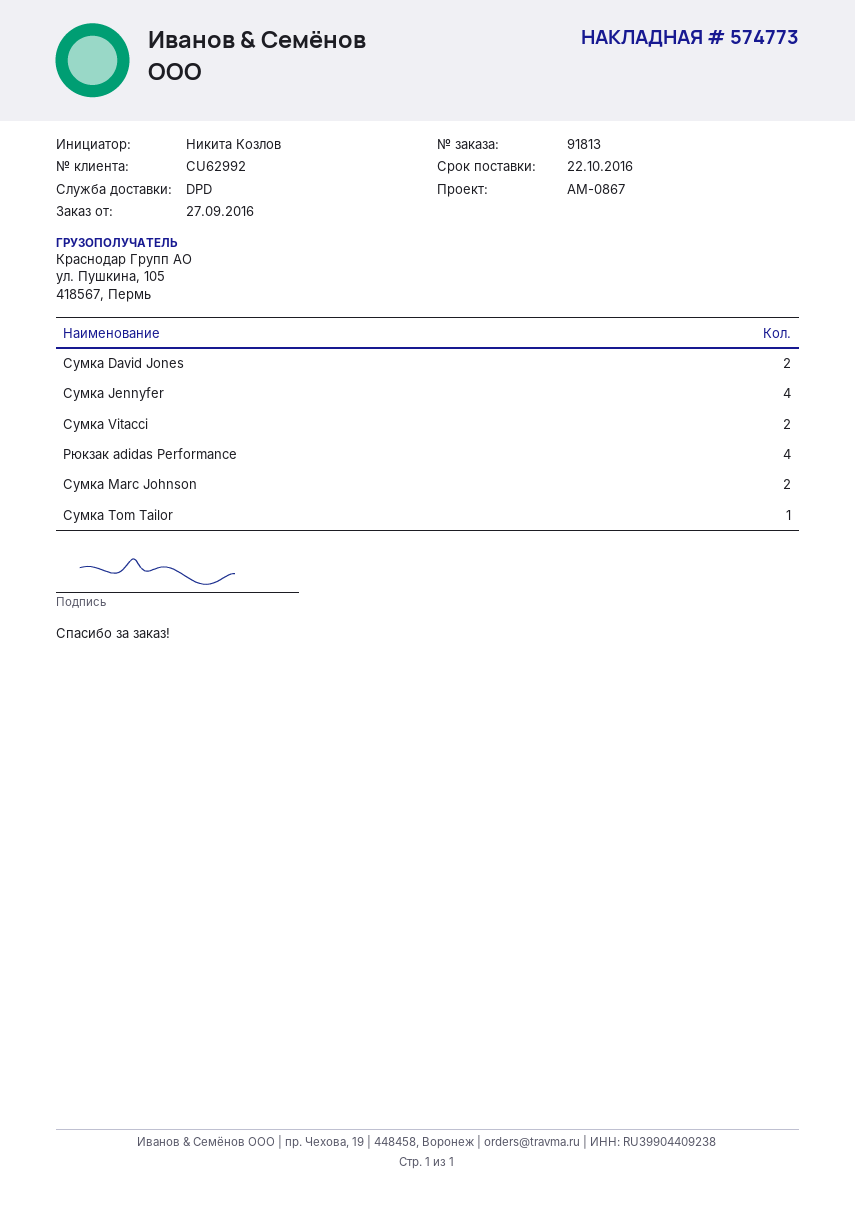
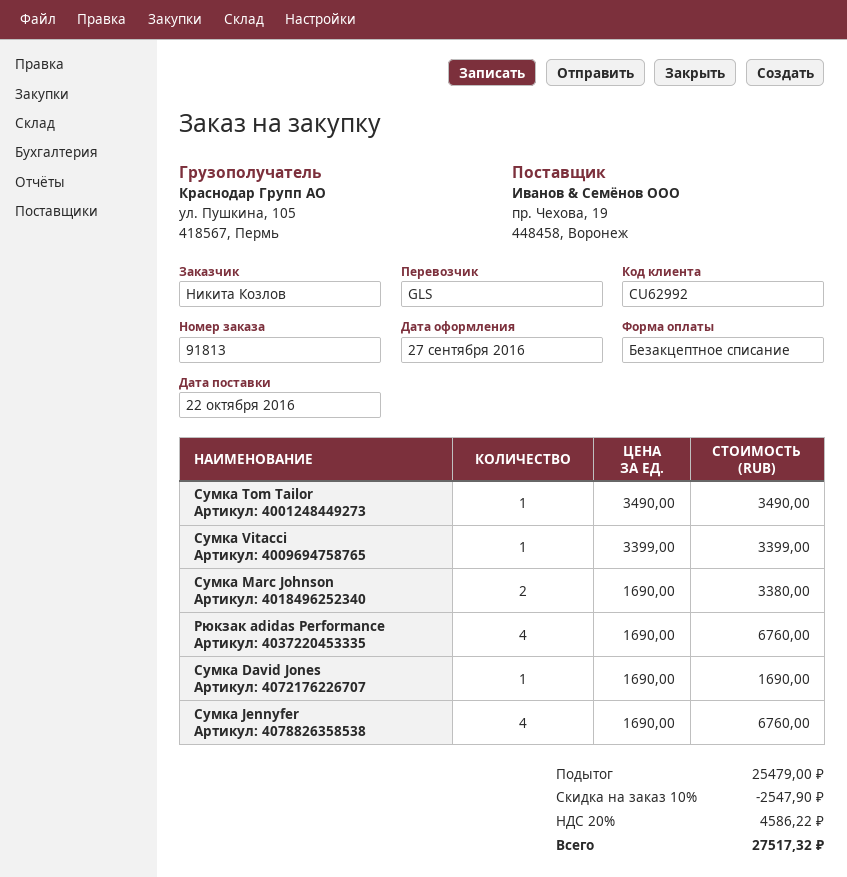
shipping method: DPD -> GLS
Сумка David Jones: 2 -> 1
Сумка Vitacci: 2 -> 1

